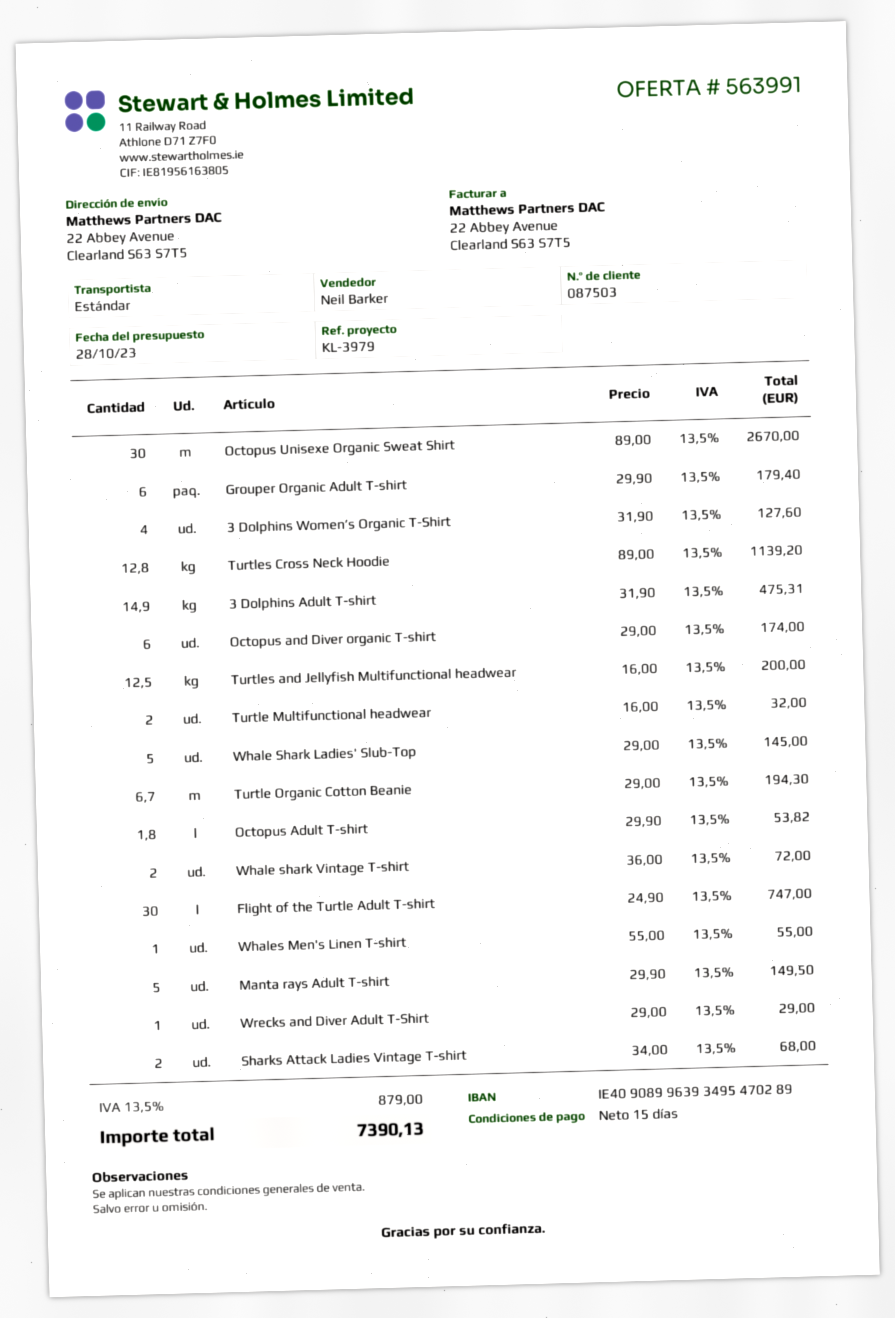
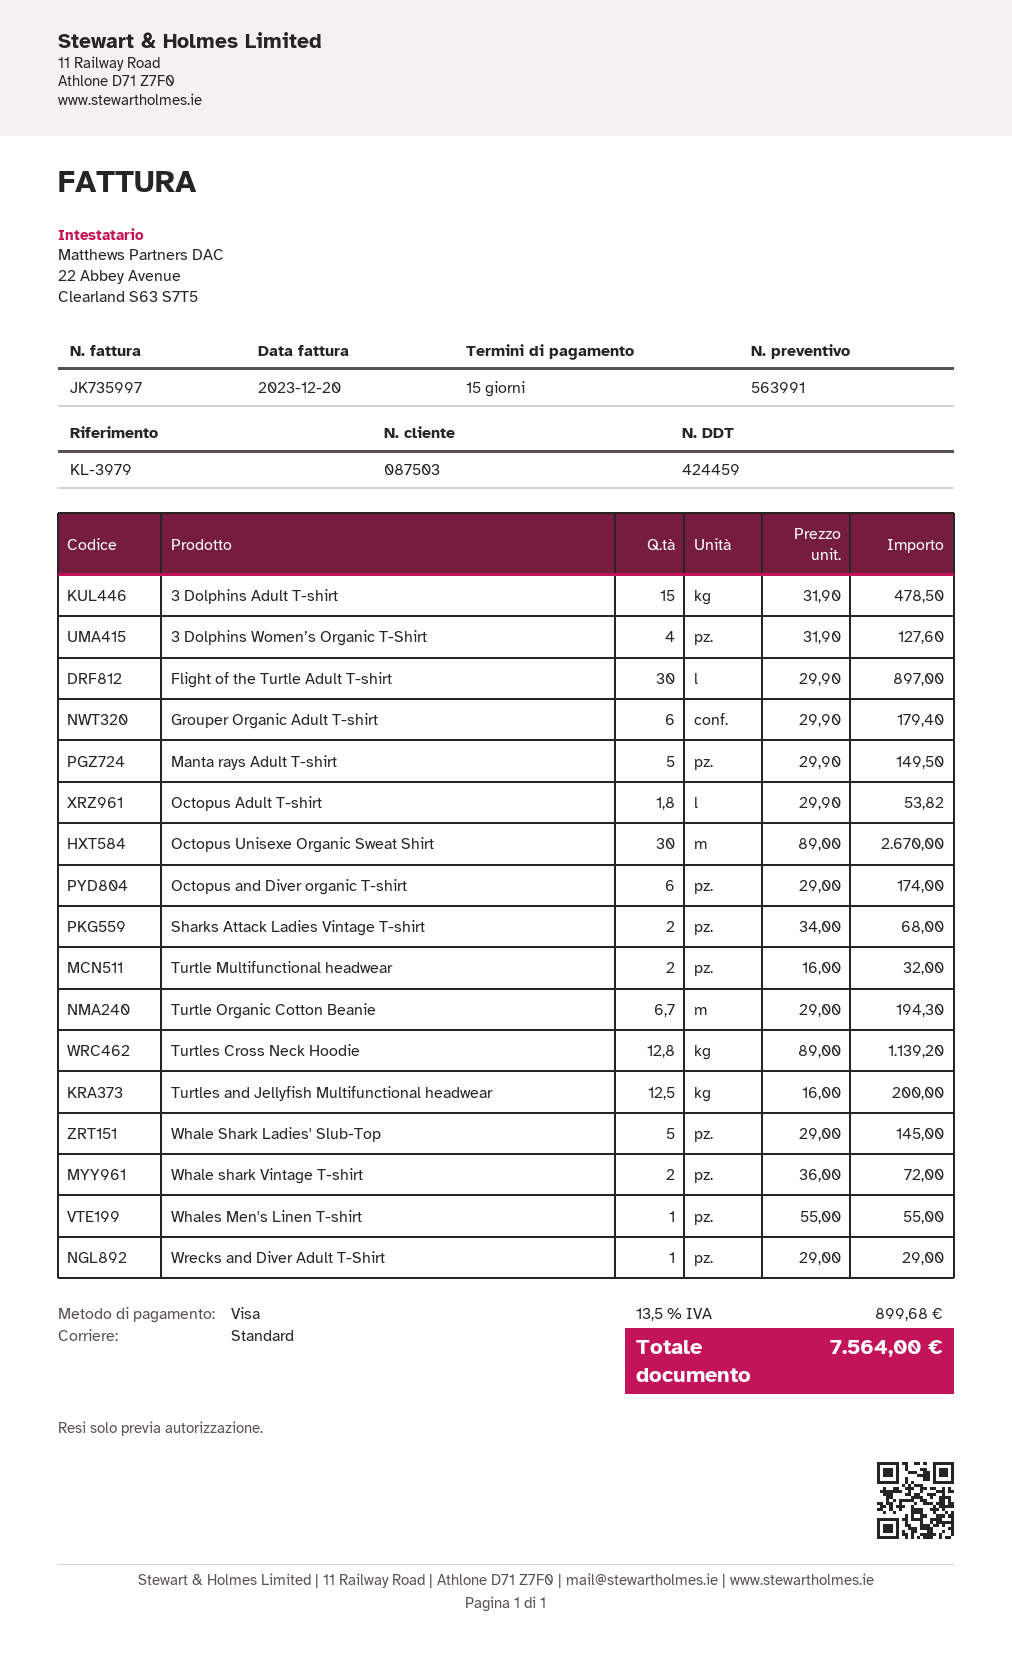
3 Dolphins Adult T-shirt: 14.9 x 31.90 = 475.31 -> 15 x 31.90 = 478.50
Flight of the Turtle Adult T-shirt: 30 x 24.90 = 747.00 -> 30 x 29.90 = 897.00
tax: 13.5% = 879.00 -> 13.5% = 899.68
total: 7390.13 -> 7564.00

